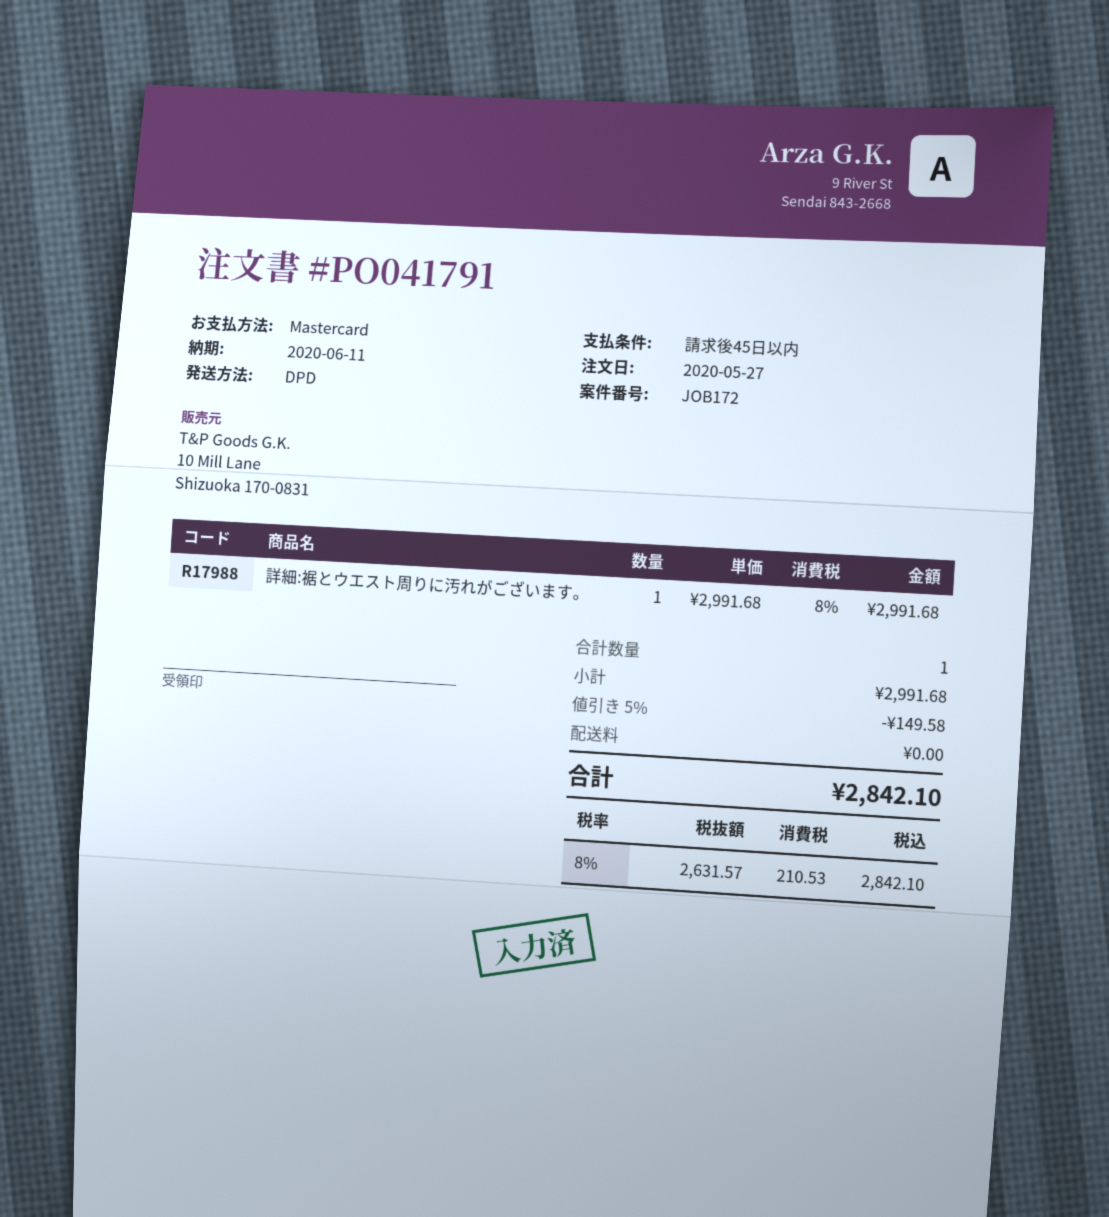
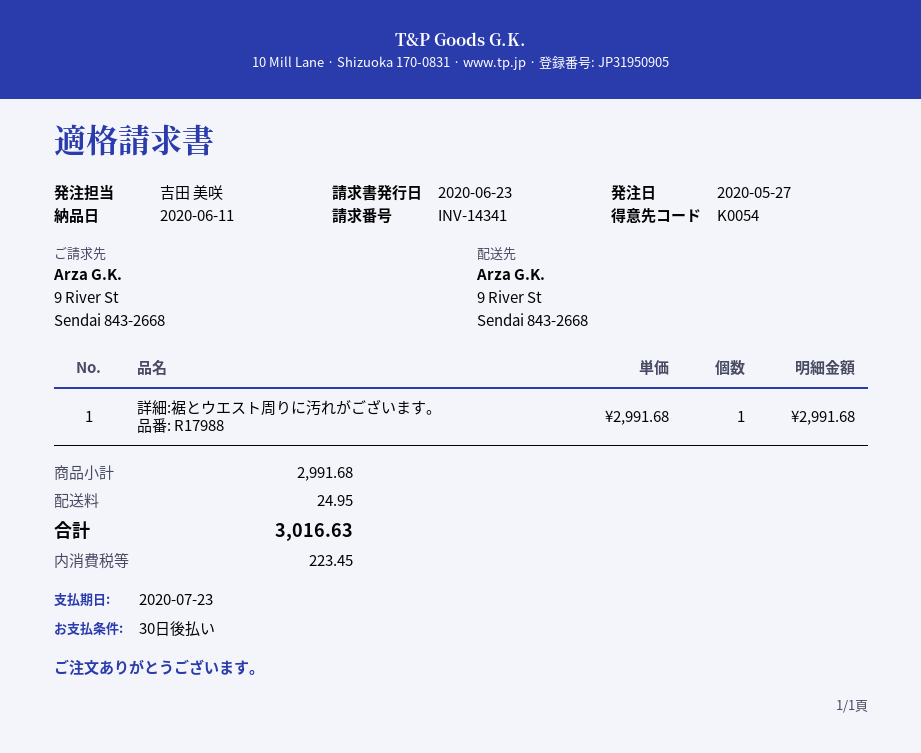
payment terms: 45 days -> 30 days
discount: 5% = 149.58 -> none
shipping: 0.00 -> 24.95
tax: 210.53 -> 223.45
total: 2842.10 -> 3016.63

